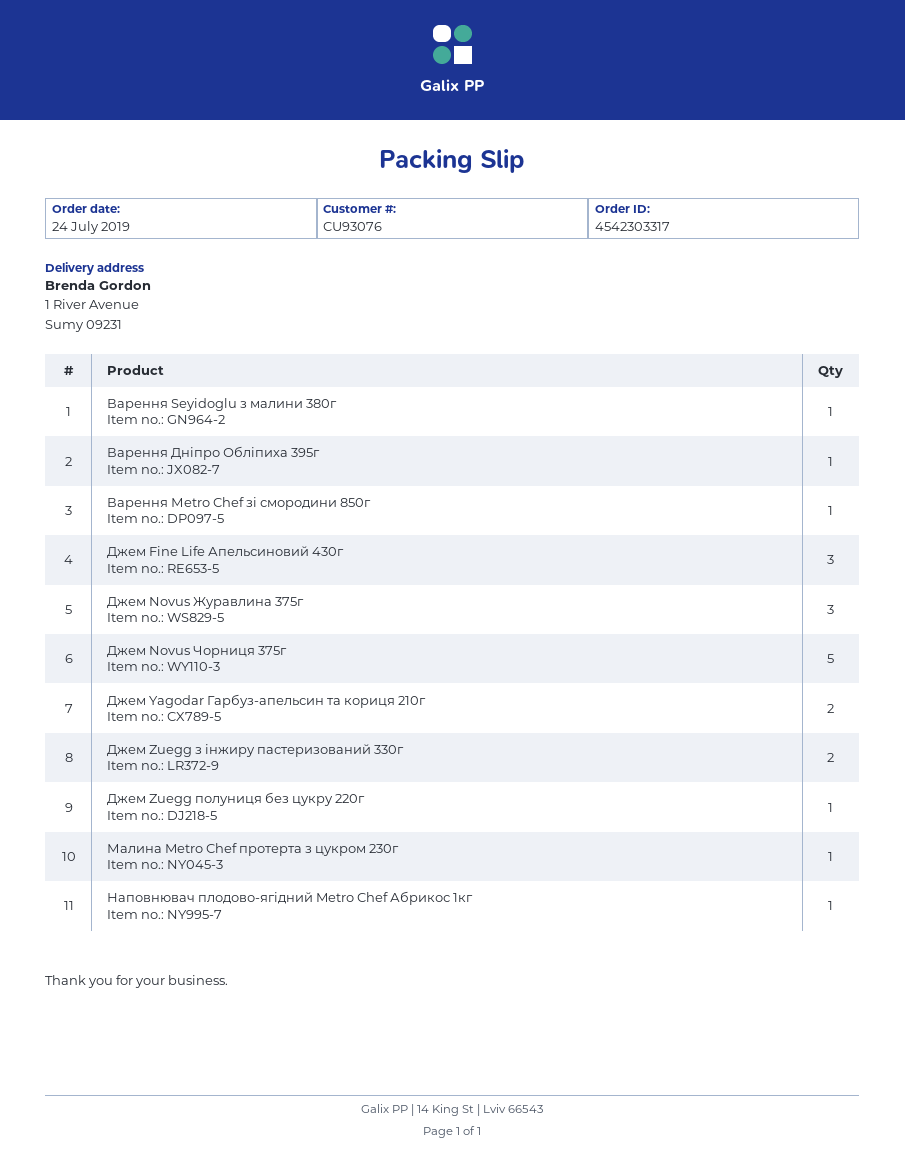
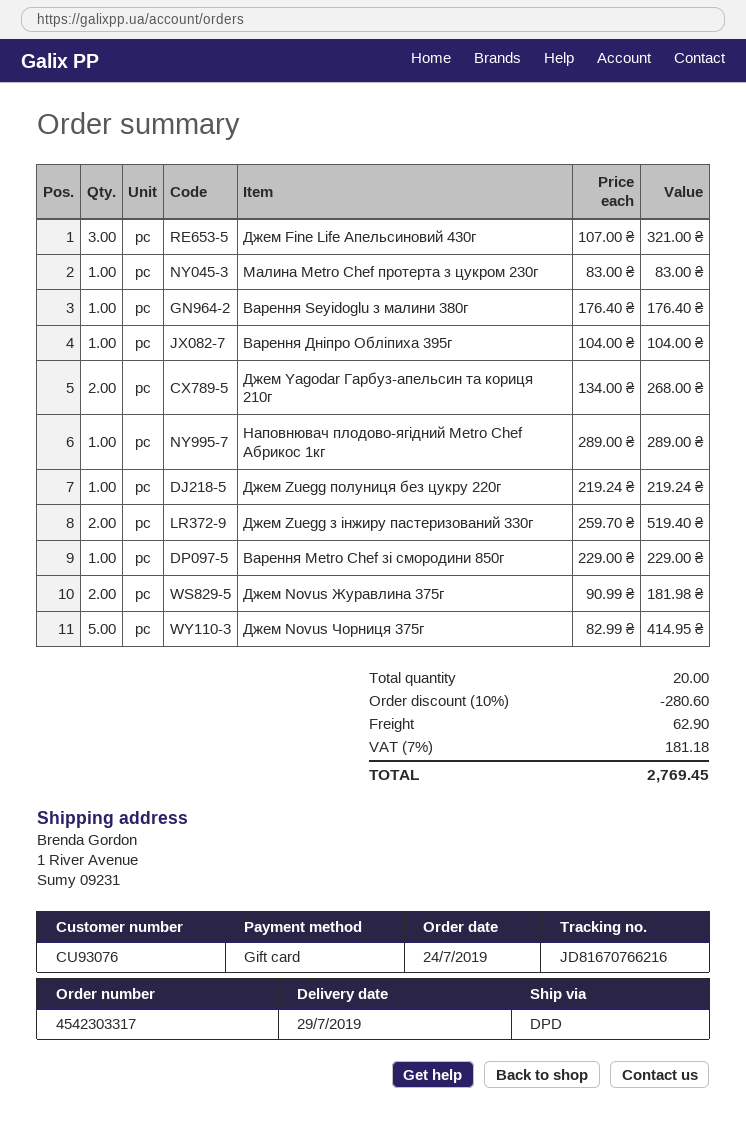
Джем Novus Журавлина 375г: 3 -> 2

